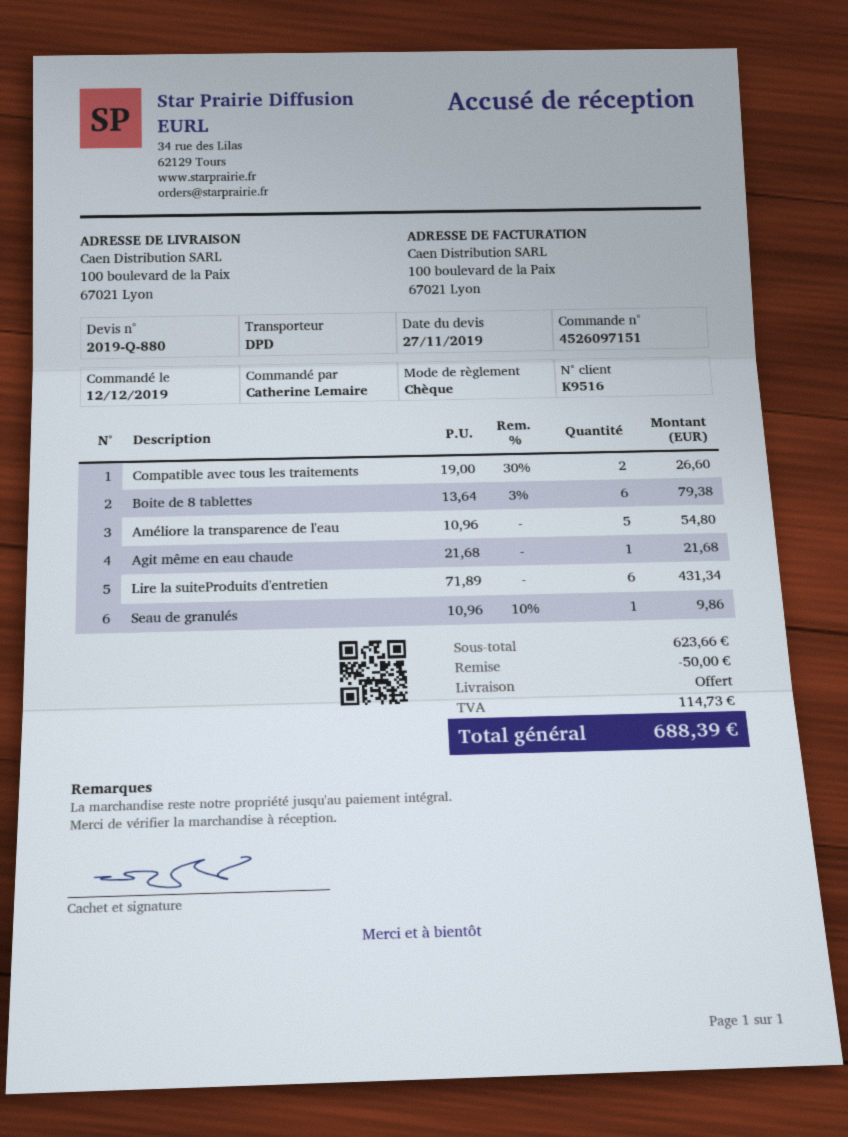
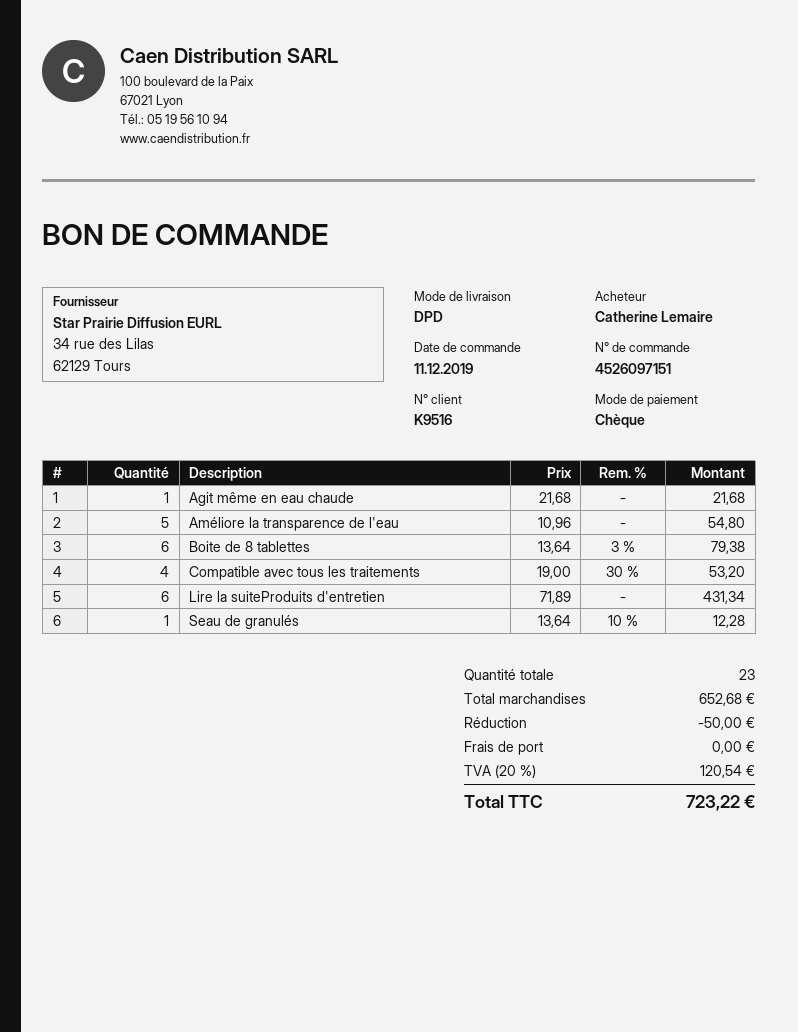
order date: 2019-12-12 -> 2019-12-11
Compatible avec tous les traitements: 2 x 19.00 - 30% = 26.60 -> 4 x 19.00 - 30% = 53.20
Seau de granulés: 1 x 10.96 - 10% = 9.86 -> 1 x 13.64 - 10% = 12.28
subtotal: 623.66 -> 652.68
tax: 114.73 -> 120.54
total: 688.39 -> 723.22

